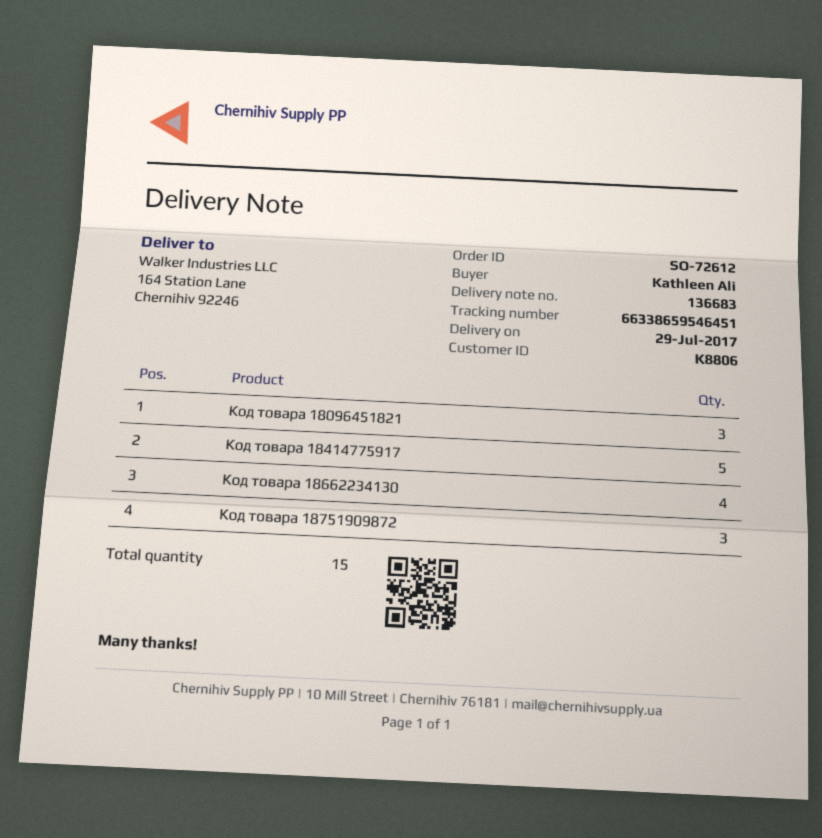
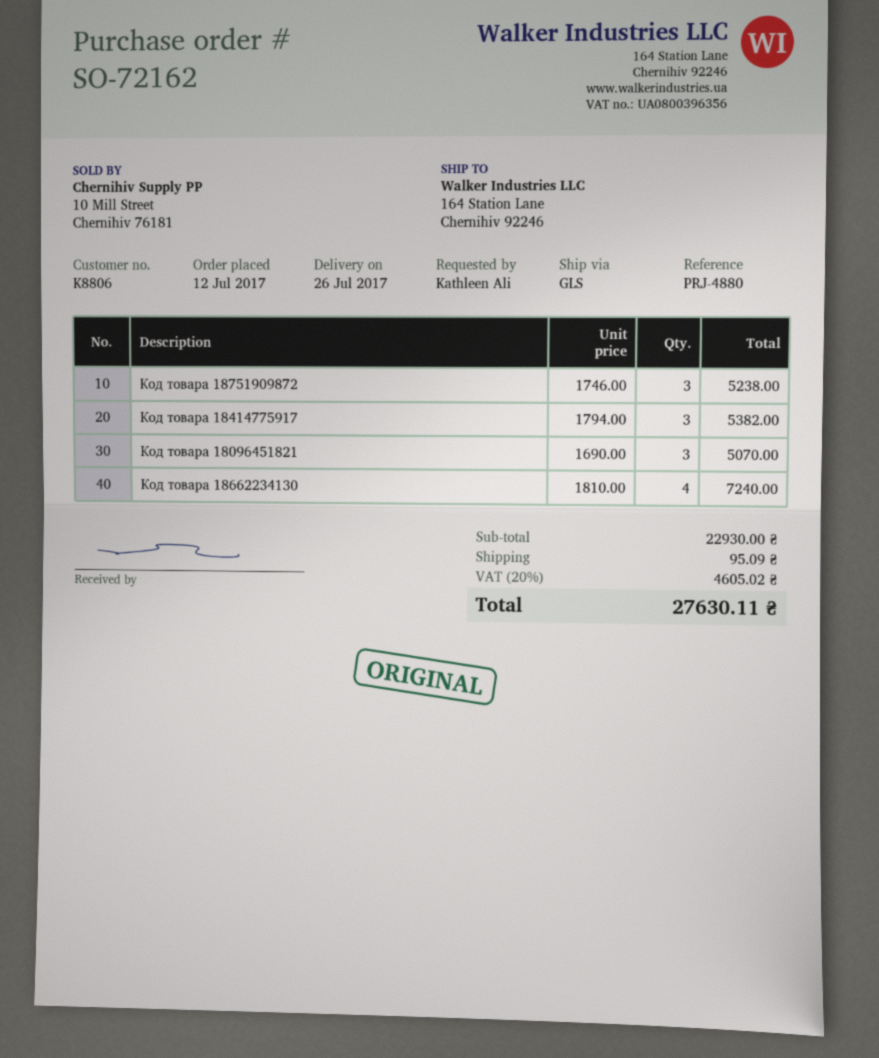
order number: SO-72612 -> SO-72162
delivery date: 2017-07-29 -> 2017-07-26
Код товара 18414775917: 5 -> 3

